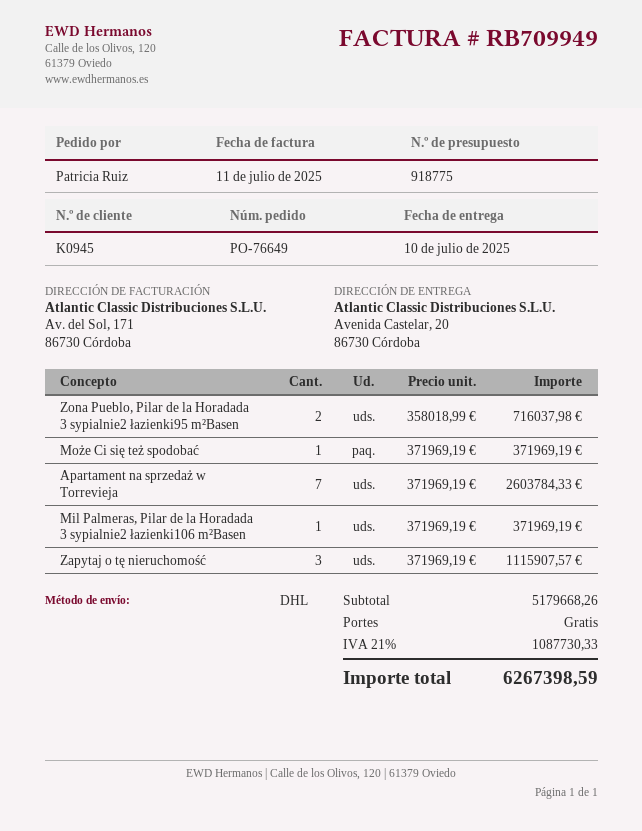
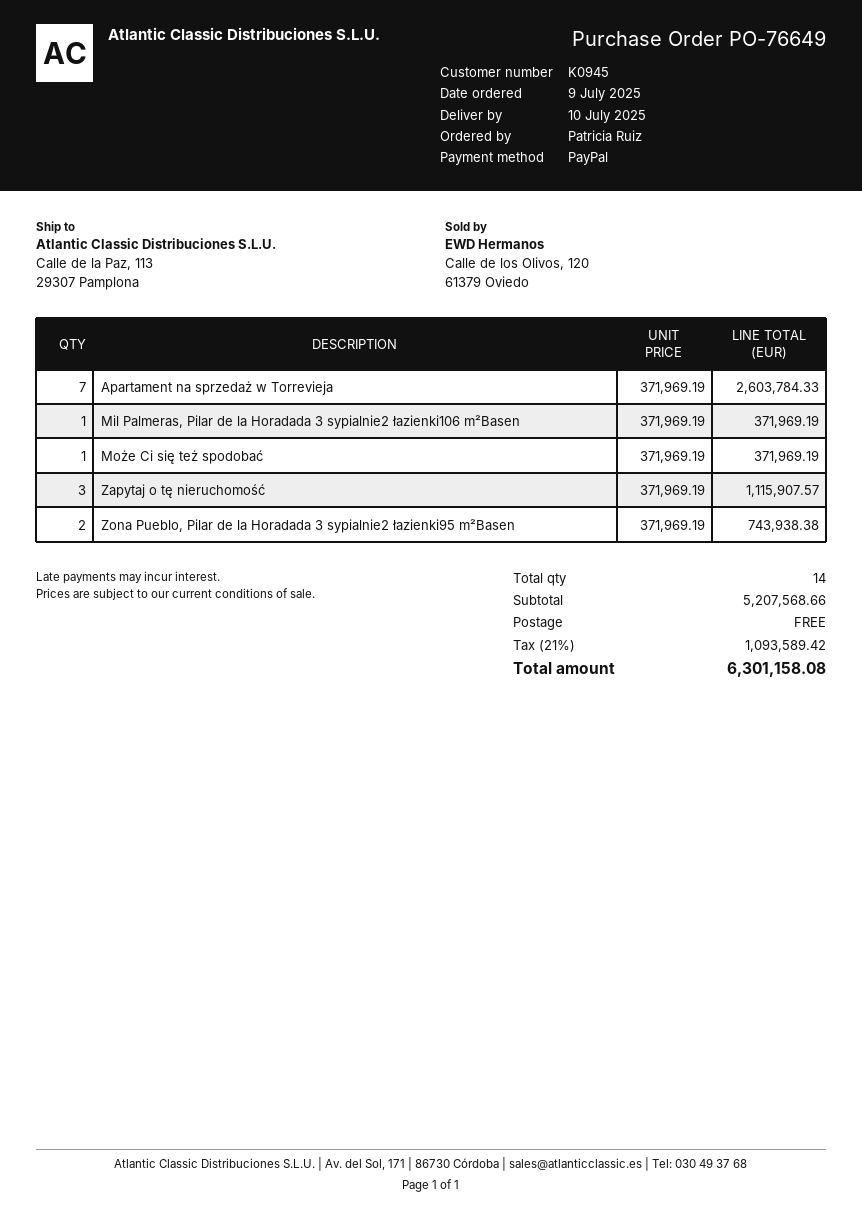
ship to: Avenida Castelar, 20, 86730 Córdoba -> Calle de la Paz, 113, 29307 Pamplona
Zona Pueblo, Pilar de la Horadada 3 sypialnie2 łazienki95 m²Basen: 2 x 358018.99 = 716037.98 -> 2 x 371969.19 = 743938.38
subtotal: 5179668.26 -> 5207568.66
tax: 21% = 1087730.33 -> 21% = 1093589.42
total: 6267398.59 -> 6301158.08

